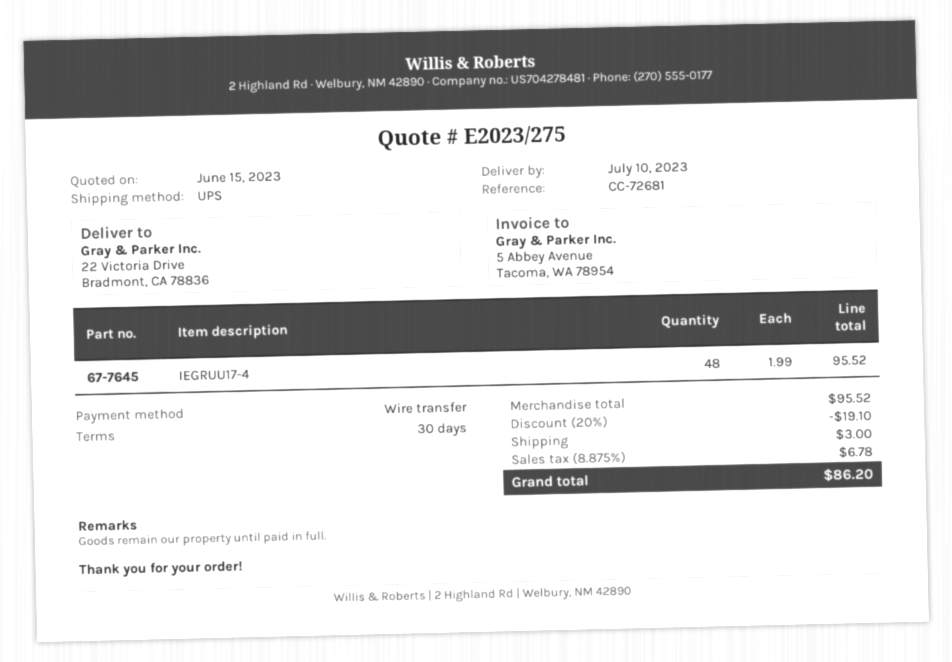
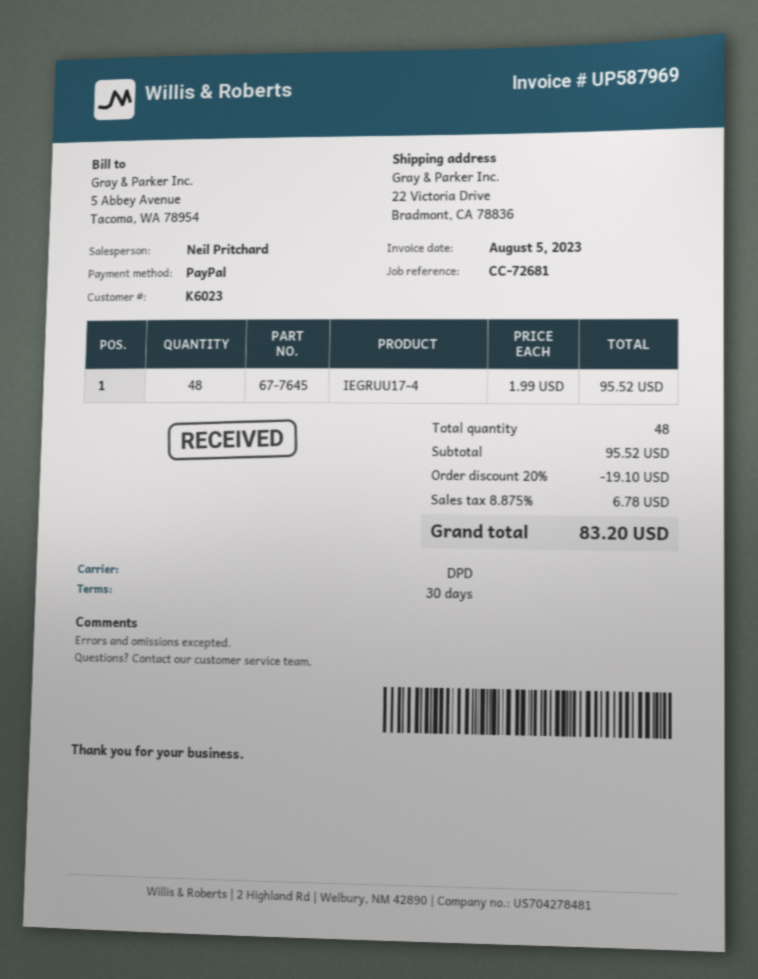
payment method: bank transfer -> PayPal
shipping method: UPS -> DPD
shipping: 3.00 -> none
total: 86.20 -> 83.20

